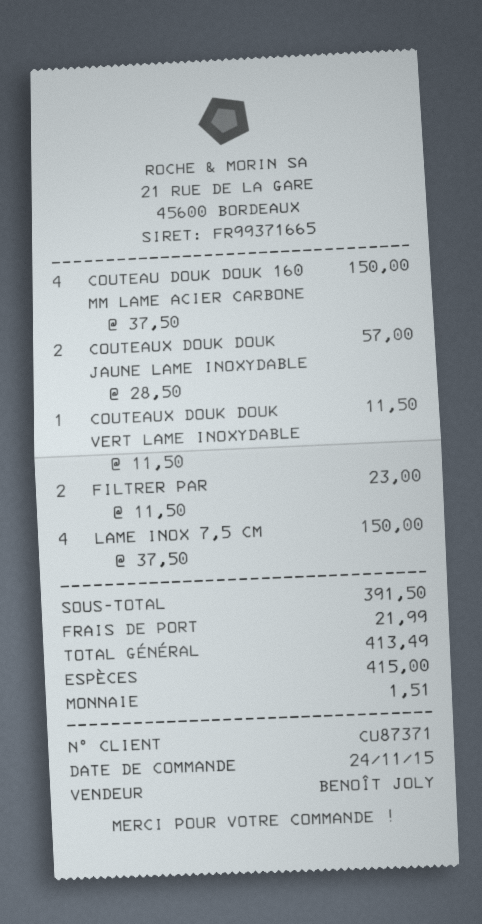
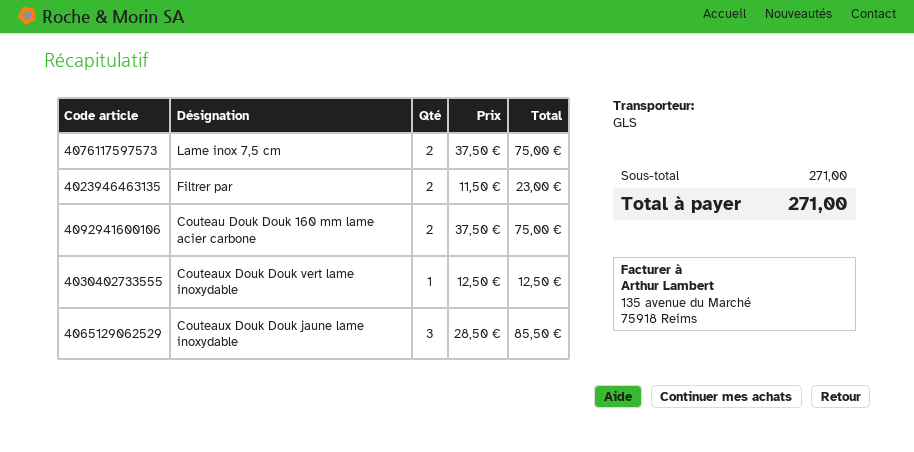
COUTEAU DOUK DOUK 160 MM LAME ACIER CARBONE: 4 x 37.50 = 150.00 -> 2 x 37.50 = 75.00
COUTEAUX DOUK DOUK JAUNE LAME INOXYDABLE: 2 x 28.50 = 57.00 -> 3 x 28.50 = 85.50
COUTEAUX DOUK DOUK VERT LAME INOXYDABLE: 1 x 11.50 = 11.50 -> 1 x 12.50 = 12.50
LAME INOX 7,5 CM: 4 x 37.50 = 150.00 -> 2 x 37.50 = 75.00
subtotal: 391.50 -> 271.00
shipping: 21.99 -> none
total: 413.49 -> 271.00

